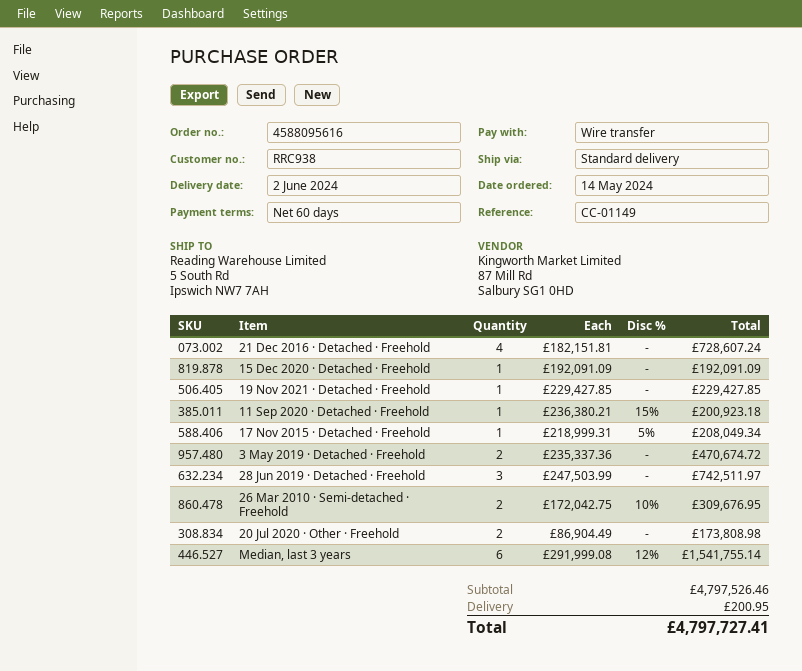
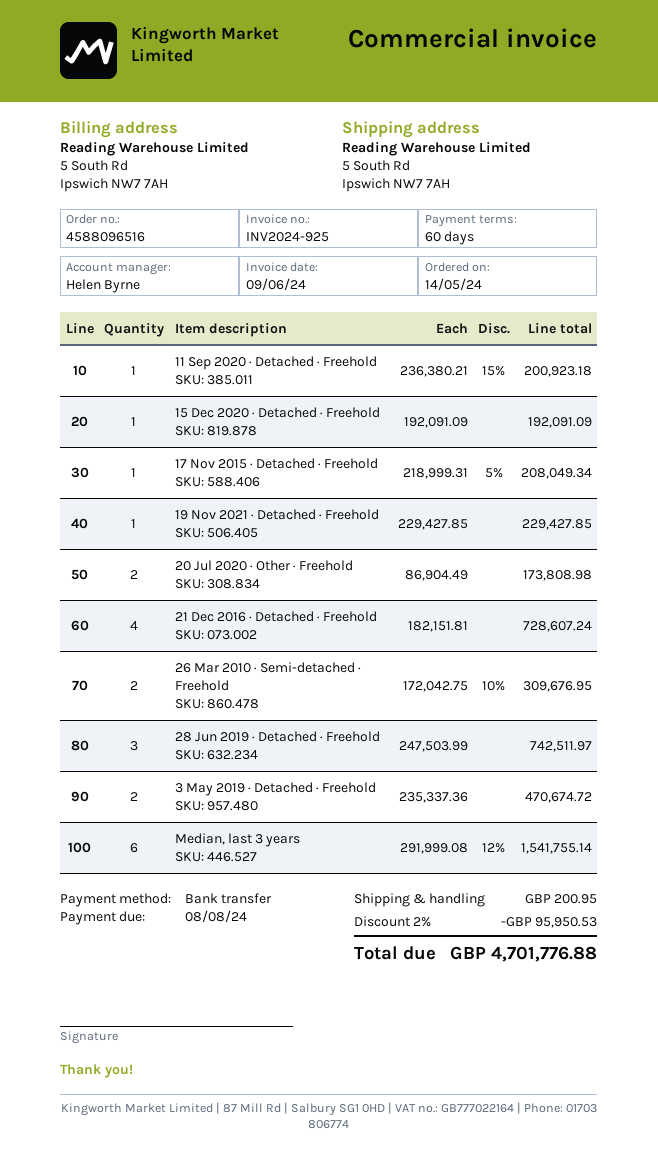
order number: 4588095616 -> 4588096516
discount: none -> 2% = 95950.53
total: 4797727.41 -> 4701776.88

